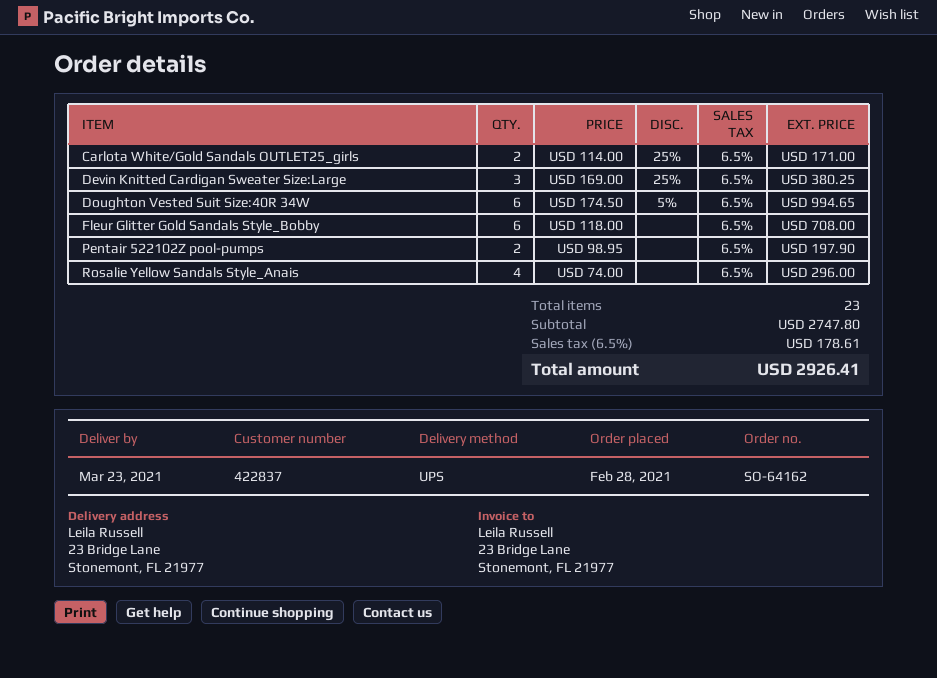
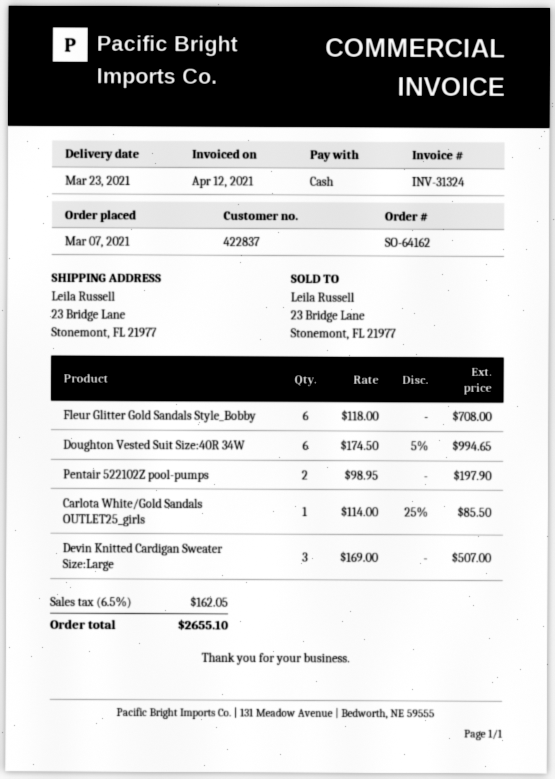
order date: 2021-02-28 -> 2021-03-07
Carlota White/Gold Sandals OUTLET25_girls: 2 x 114.00 - 25% = 171.00 -> 1 x 114.00 - 25% = 85.50
Devin Knitted Cardigan Sweater Size:Large: 3 x 169.00 - 25% = 380.25 -> 3 x 169.00 = 507.00
Rosalie Yellow Sandals Style_Anais: 4 x 74.00 = 296.00 -> none
tax: 6.5% = 178.61 -> 6.5% = 162.05
total: 2926.41 -> 2655.10

